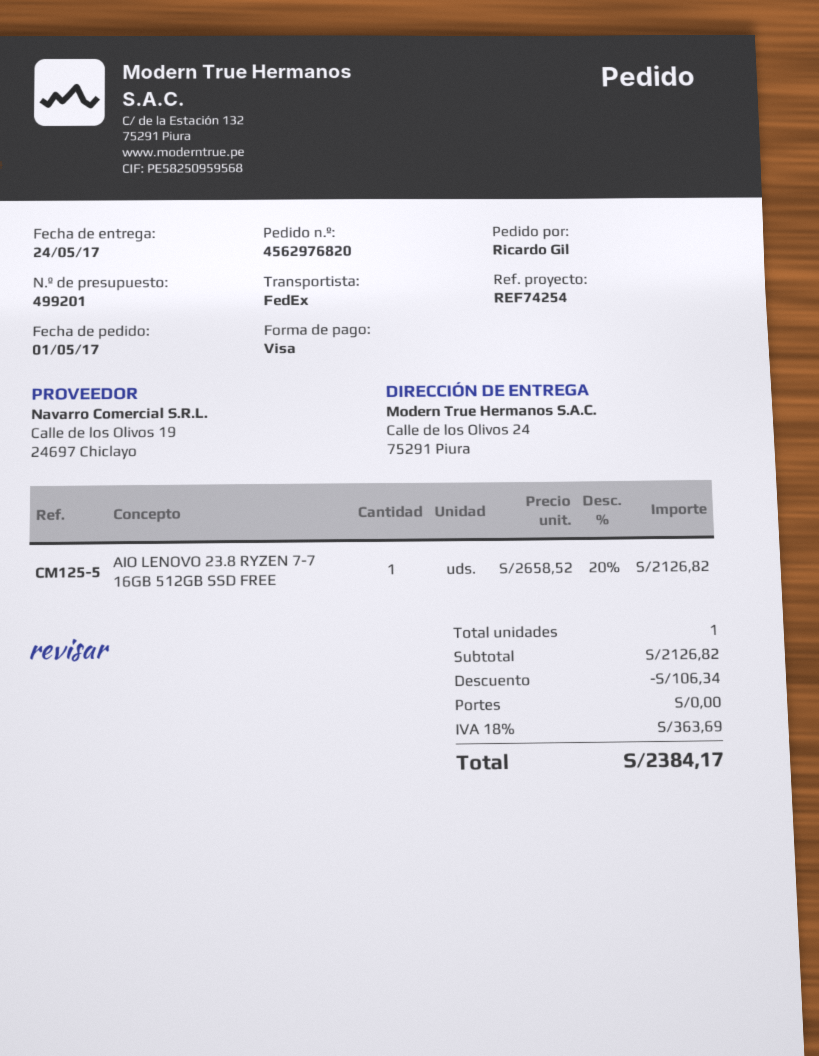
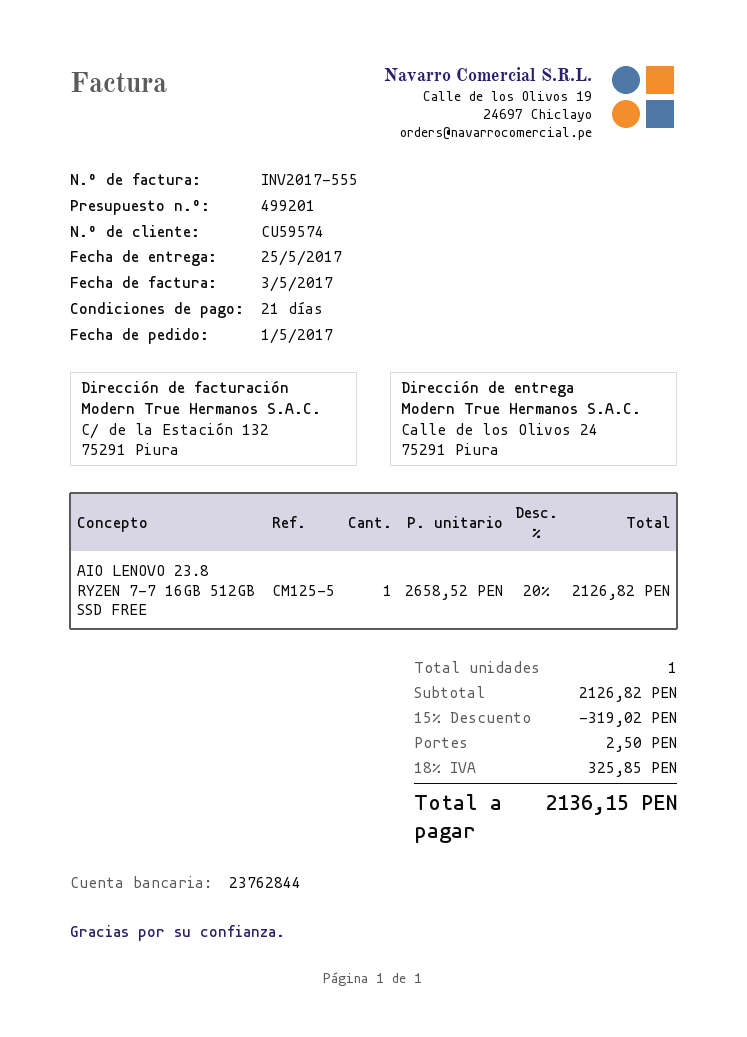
delivery date: 2017-05-24 -> 2017-05-25
discount: 106.34 -> 319.02
shipping: 0.00 -> 2.50
tax: 18% = 363.69 -> 18% = 325.85
total: 2384.17 -> 2136.15

